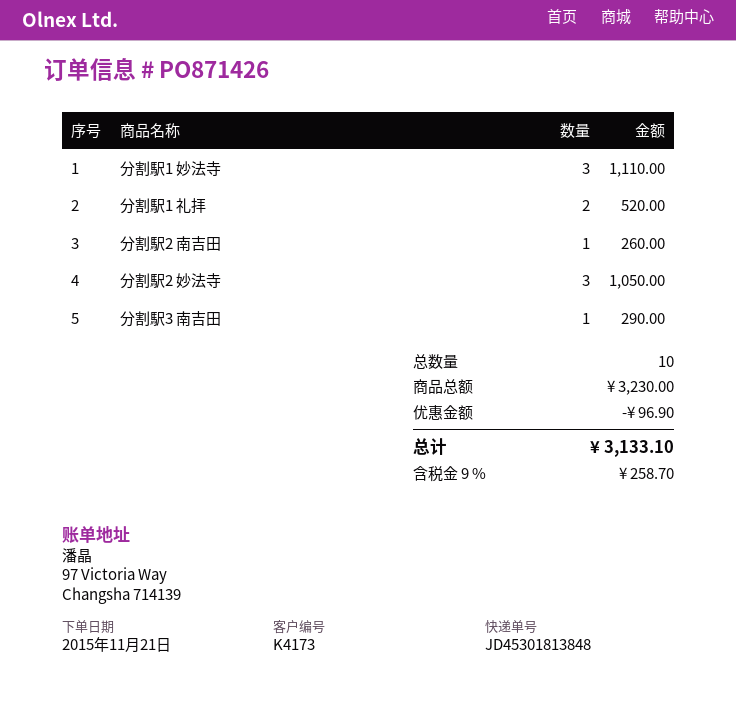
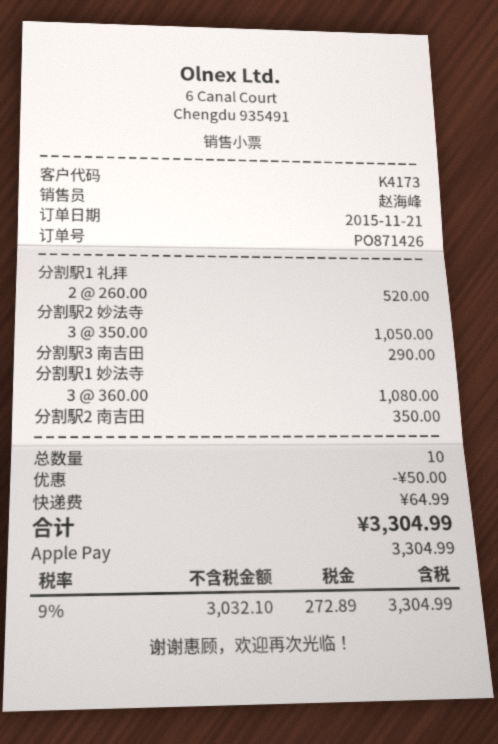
分割駅1 妙法寺: 3 for 1110.00 -> 3 for 1080.00
分割駅2 南吉田: 1 for 260.00 -> 1 for 350.00
discount: 96.90 -> 50.00
shipping: none -> 64.99
tax: 9% = 258.70 -> 9% = 272.89
total: 3133.10 -> 3304.99

